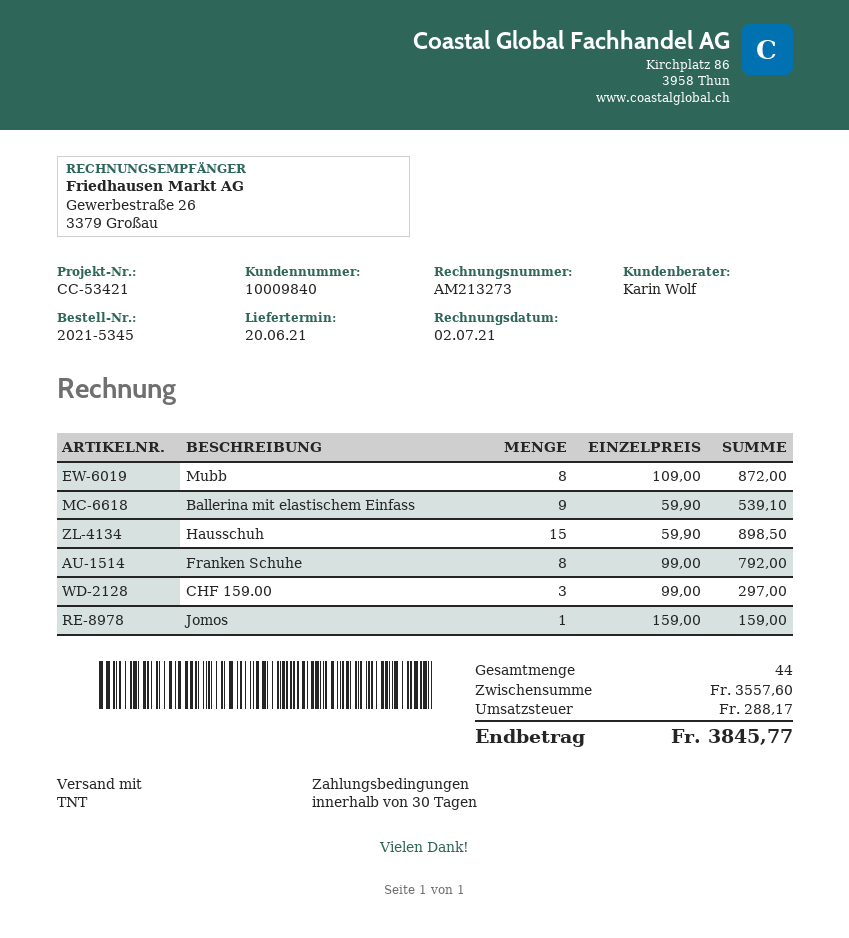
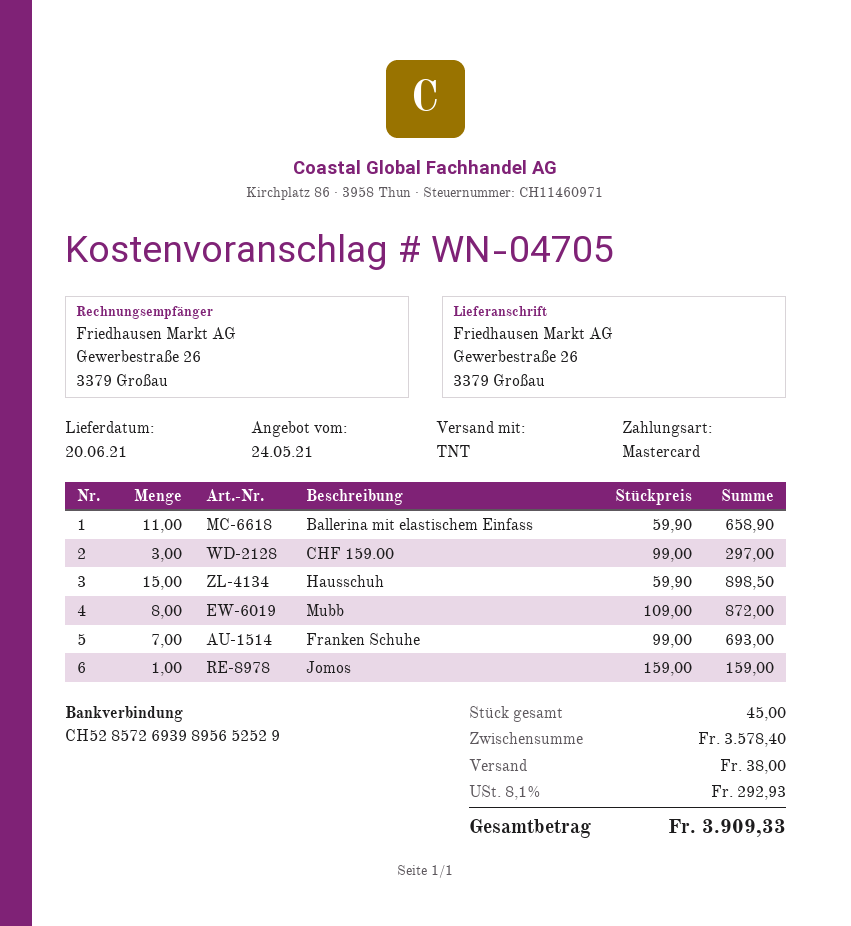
Ballerina mit elastischem Einfass: 9 x 59.90 = 539.10 -> 11 x 59.90 = 658.90
Franken Schuhe: 8 x 99.00 = 792.00 -> 7 x 99.00 = 693.00
total quantity: 44 -> 45
subtotal: 3557.60 -> 3578.40
shipping: none -> 38.00
tax: 288.17 -> 292.93
total: 3845.77 -> 3909.33

